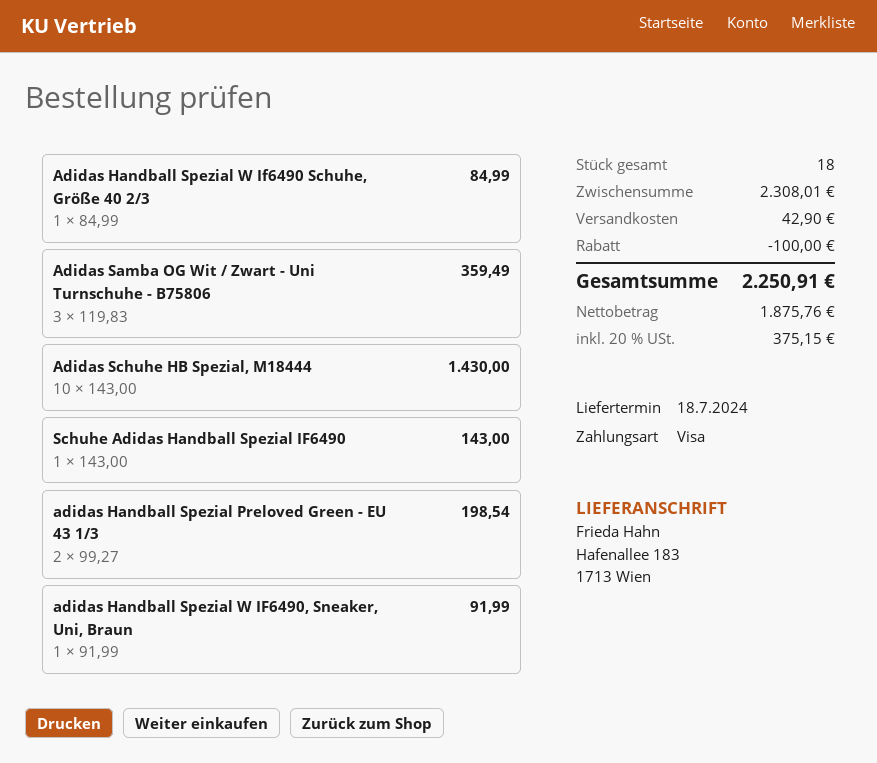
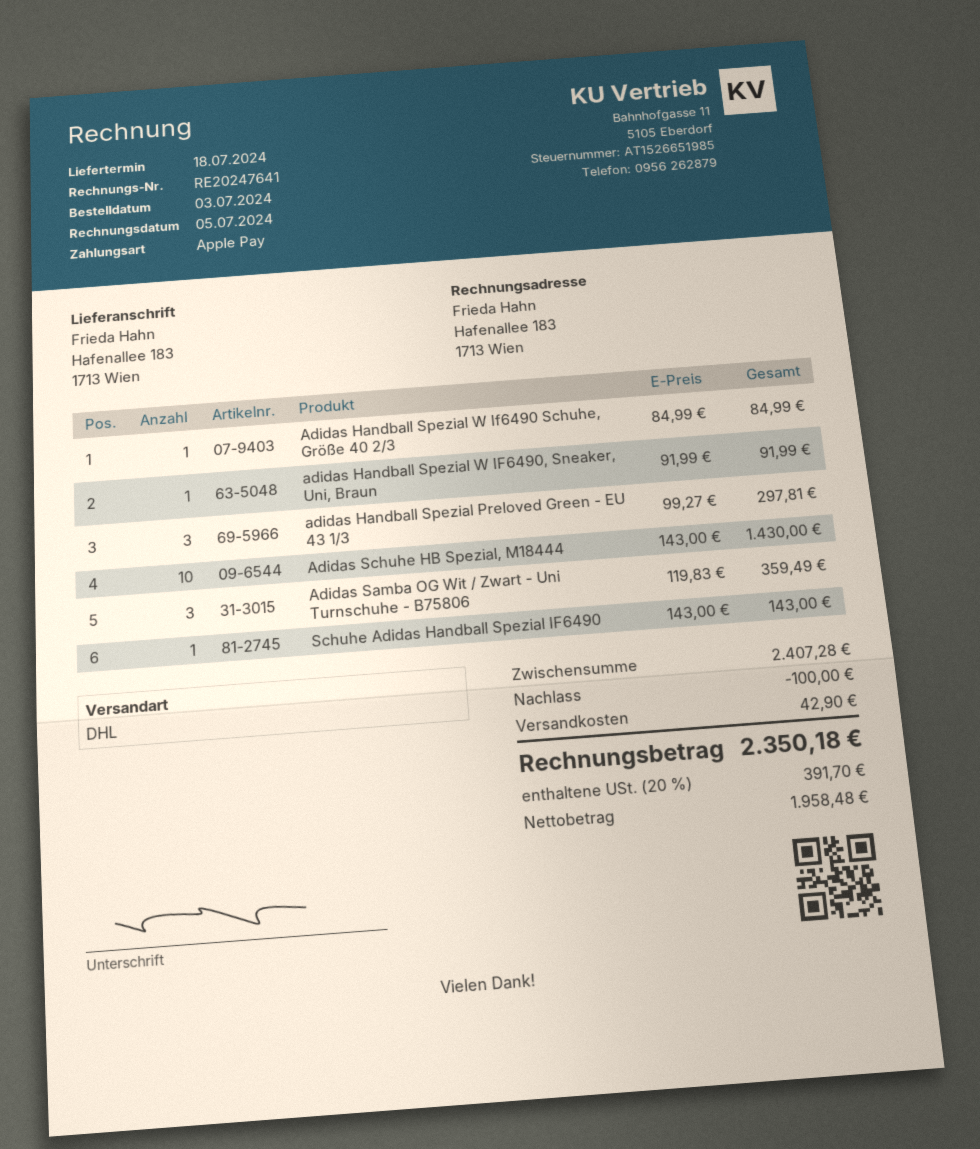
payment method: Visa -> Apple Pay
adidas Handball Spezial Preloved Green - EU 43 1/3: 2 x 99.27 = 198.54 -> 3 x 99.27 = 297.81
subtotal: 2308.01 -> 2407.28
net: 1875.76 -> 1958.48
tax: 20% = 375.15 -> 20% = 391.70
total: 2250.91 -> 2350.18

